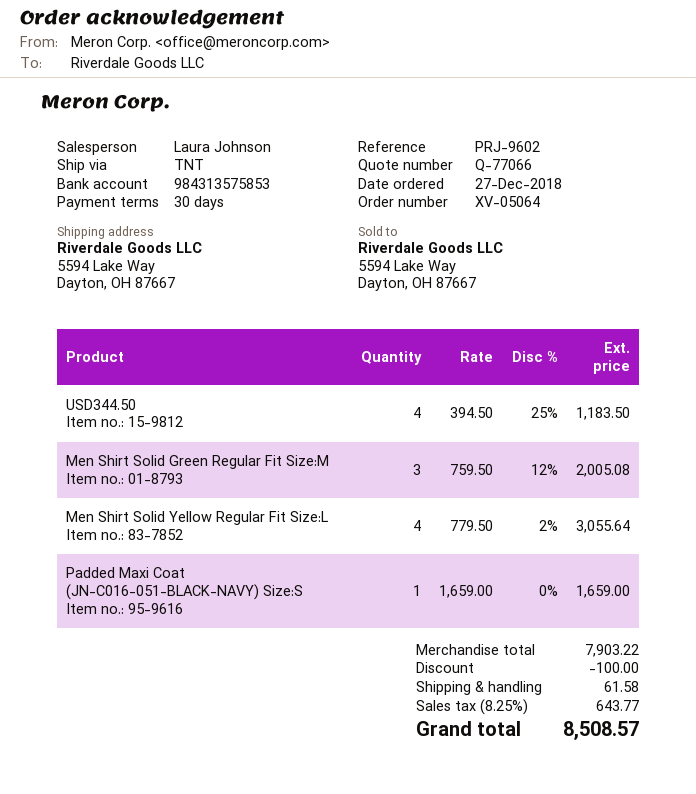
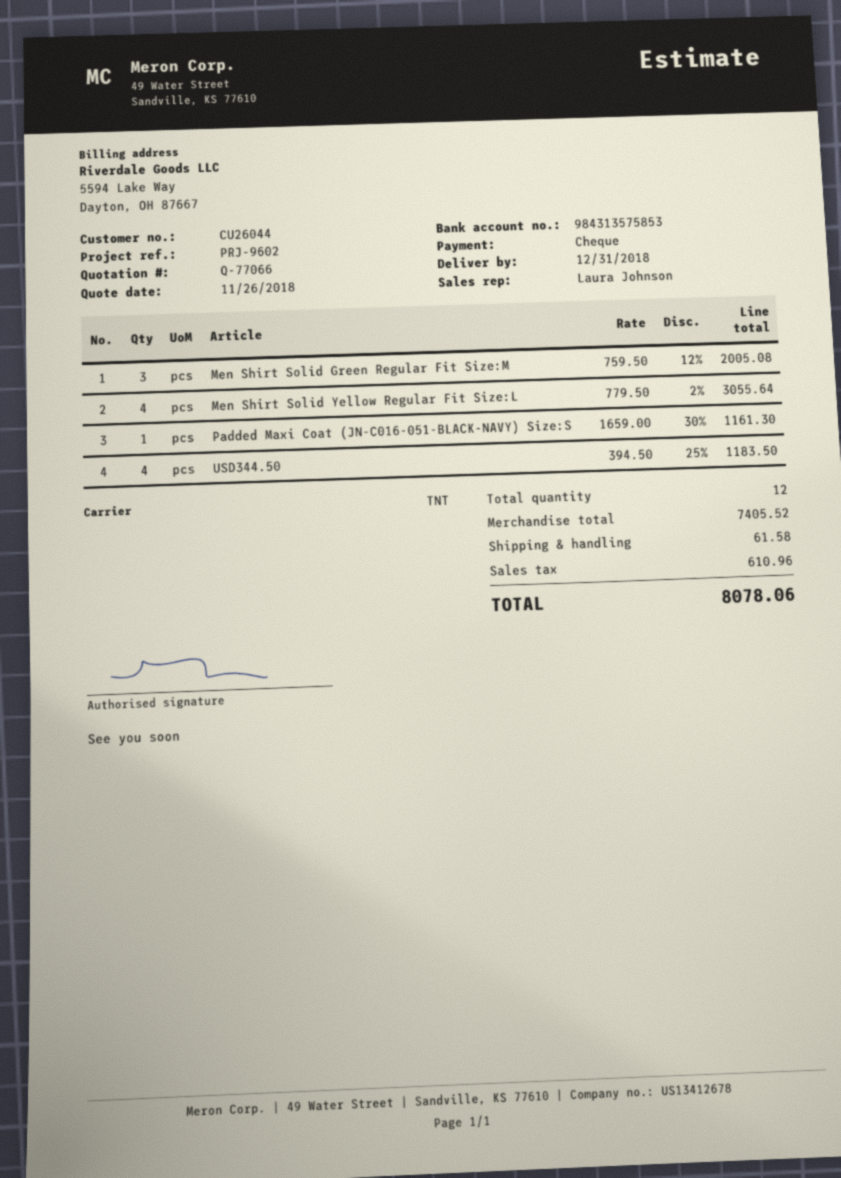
Padded Maxi Coat (JN-C016-051-BLACK-NAVY) Size:S: 1 x 1659.00 = 1659.00 -> 1 x 1659.00 - 30% = 1161.30
subtotal: 7903.22 -> 7405.52
discount: 100.00 -> none
tax: 643.77 -> 610.96
total: 8508.57 -> 8078.06

